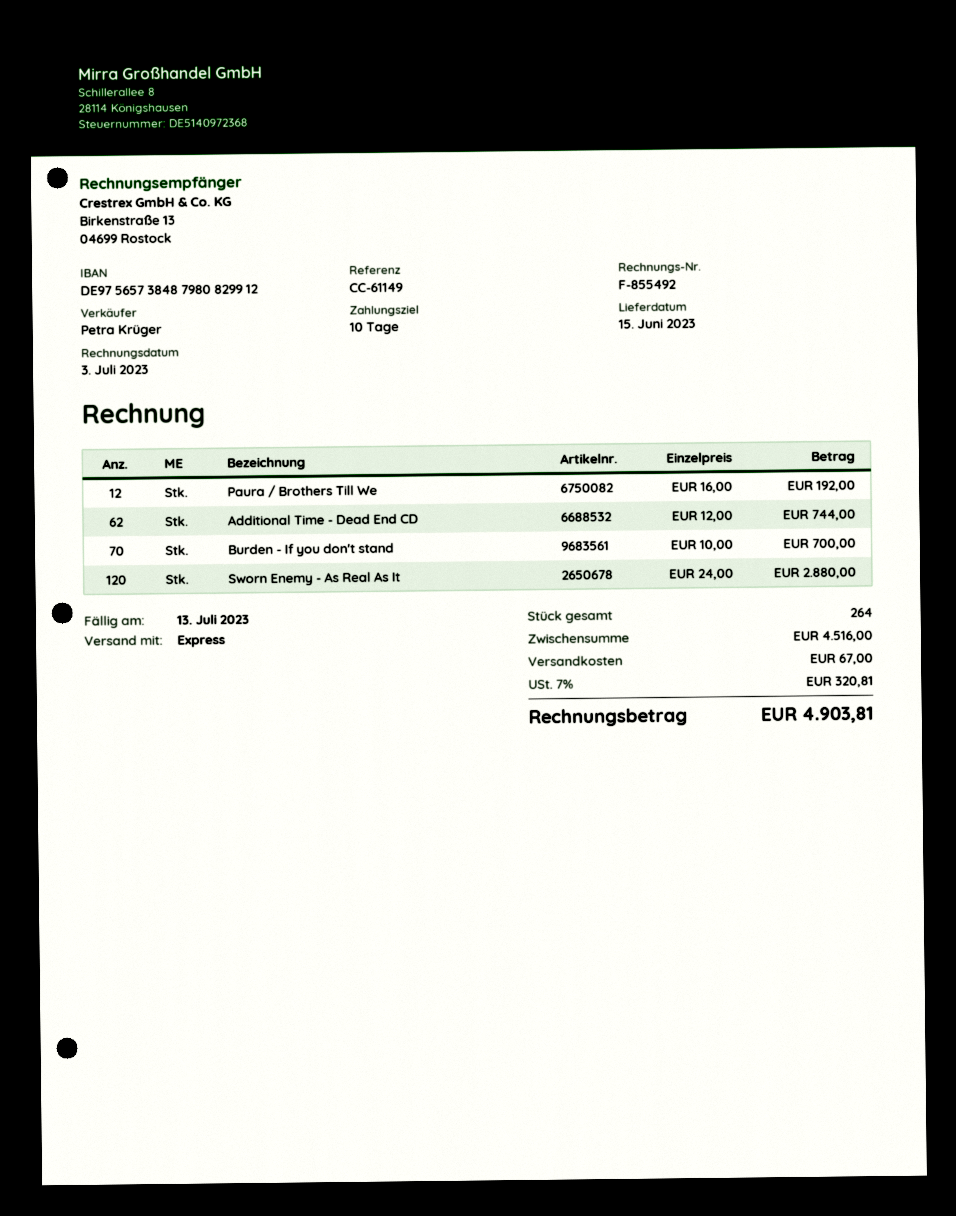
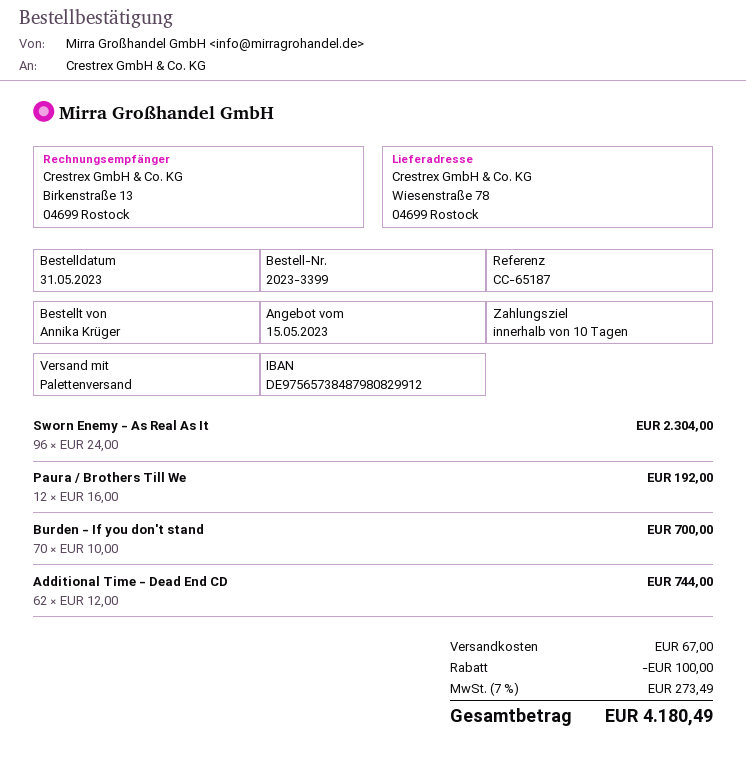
reference: CC-61149 -> CC-65187
shipping method: express -> pallet freight
Sworn Enemy - As Real As It: 120 x 24.00 = 2880.00 -> 96 x 24.00 = 2304.00
discount: none -> 100.00
tax: 7% = 320.81 -> 7% = 273.49
total: 4903.81 -> 4180.49

